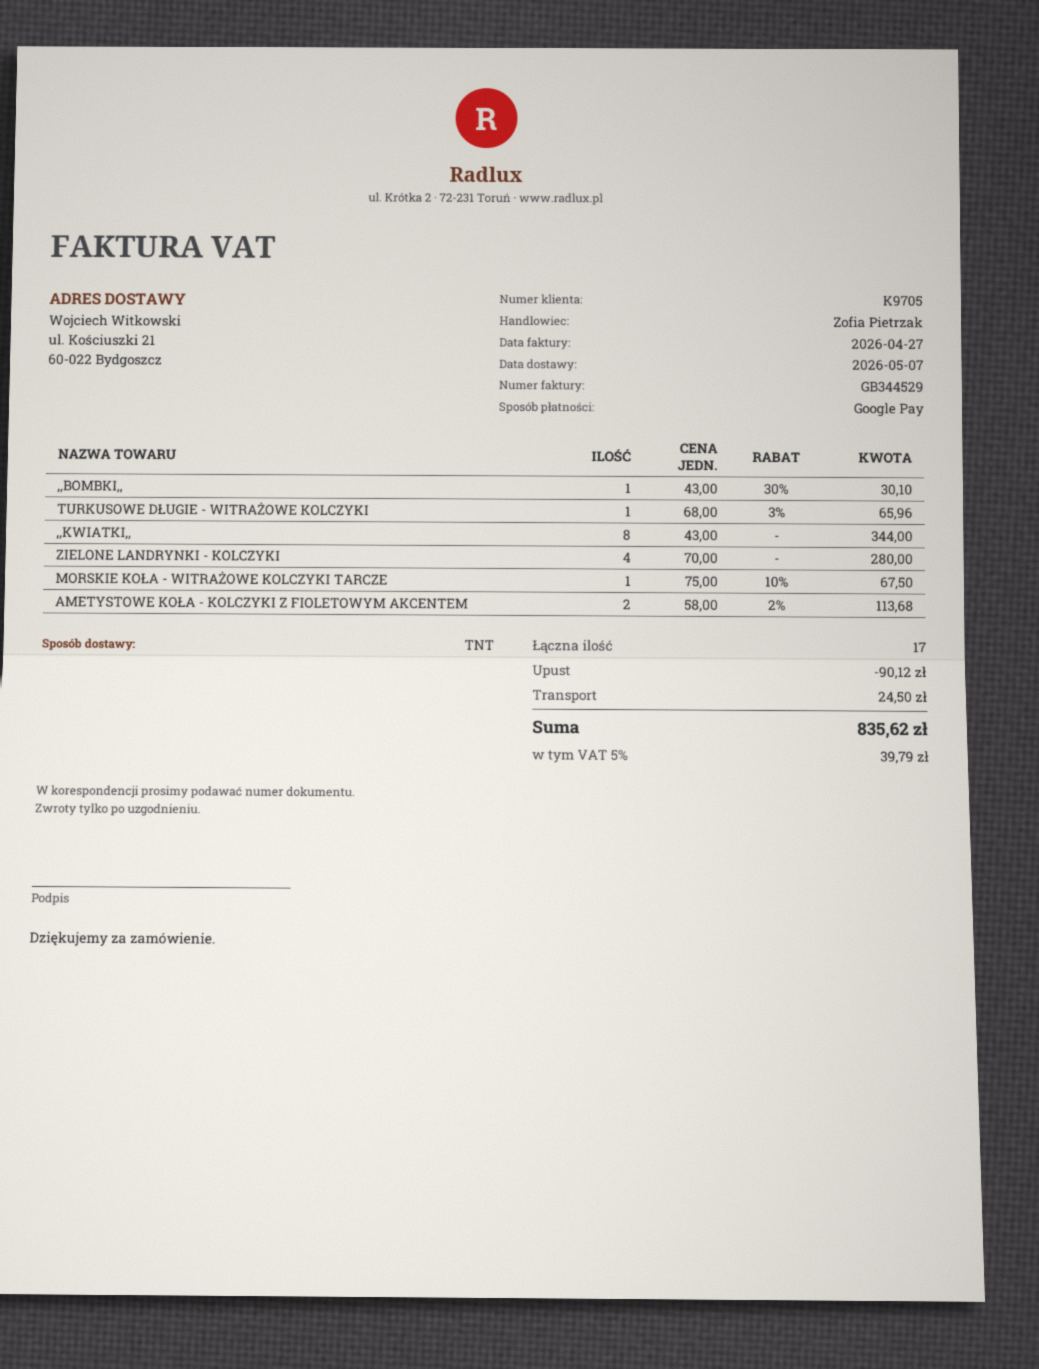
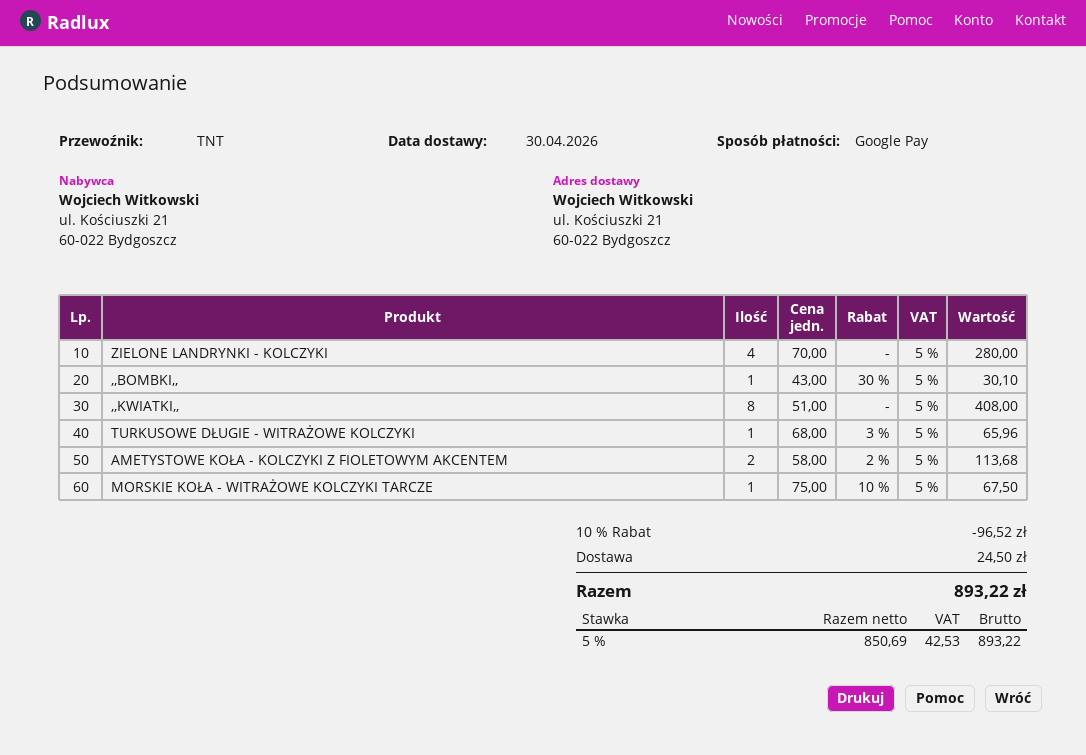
delivery date: 2026-05-07 -> 2026-04-30
,,KWIATKI,,: 8 x 43.00 = 344.00 -> 8 x 51.00 = 408.00
discount: 90.12 -> 96.52
tax: 5% = 39.79 -> 5% = 42.53
total: 835.62 -> 893.22

